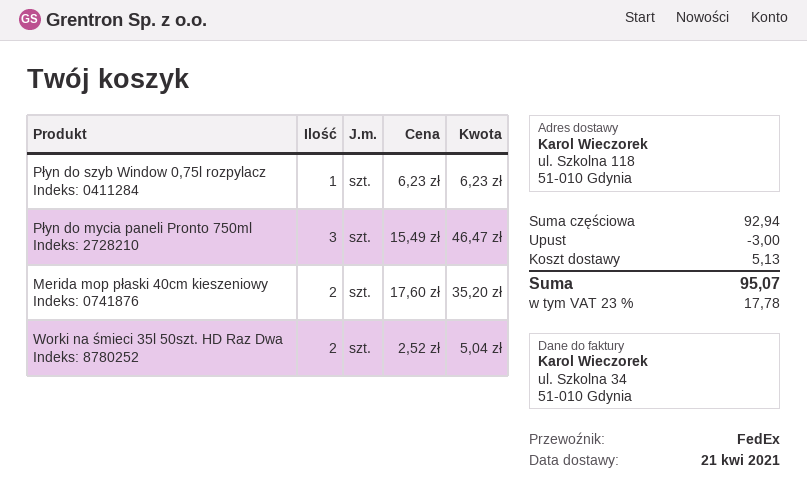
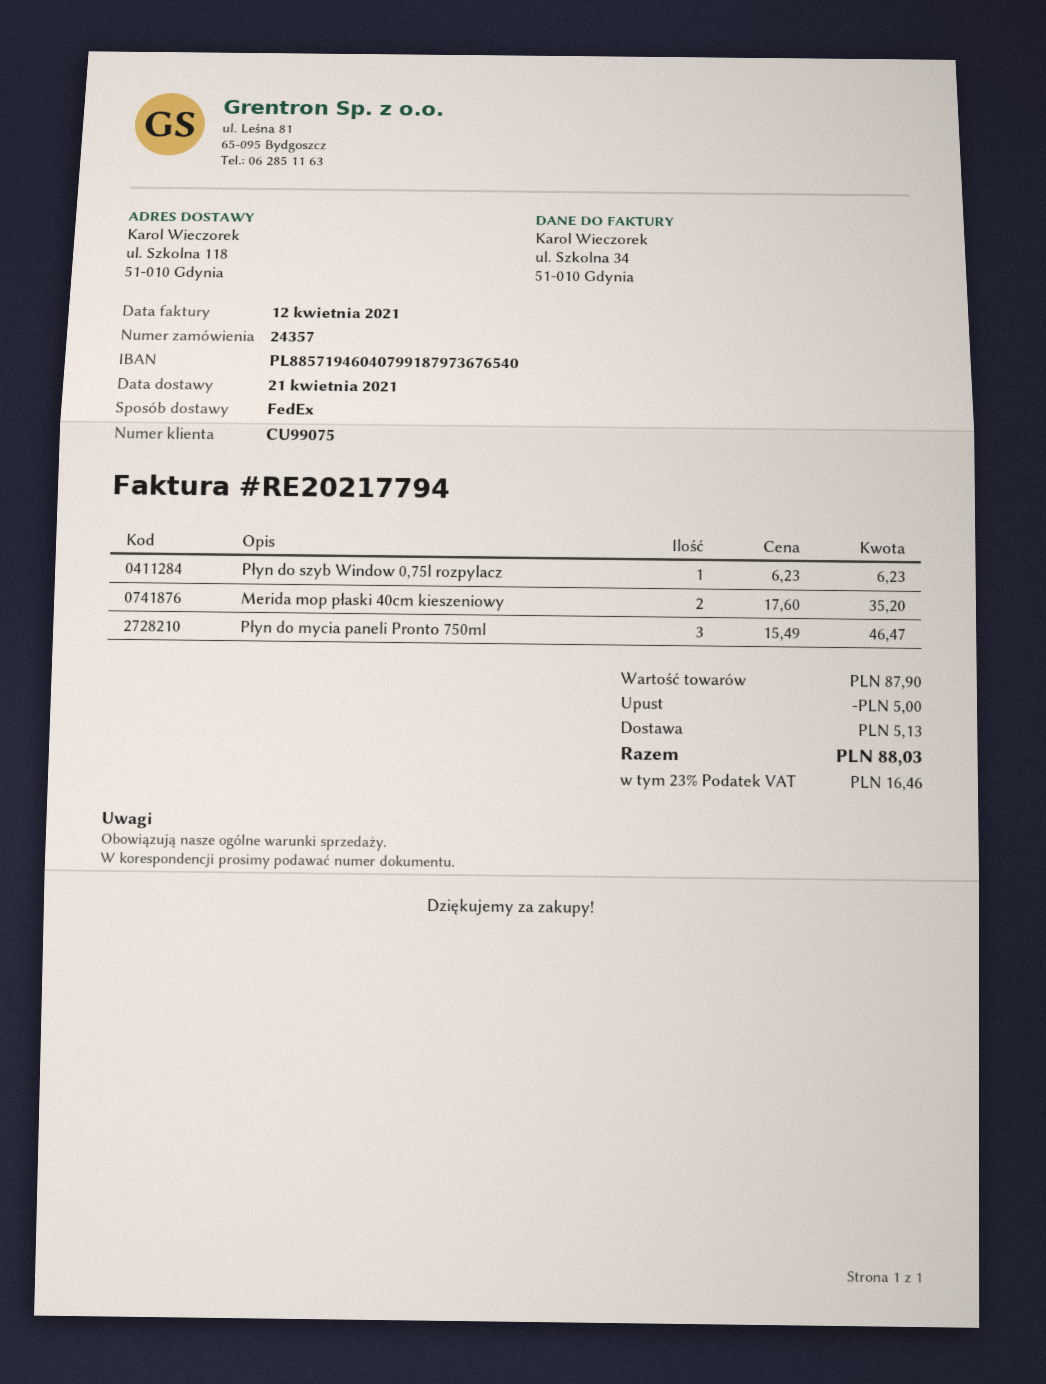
Worki na śmieci 35l 50szt. HD Raz Dwa: 2 x 2.52 = 5.04 -> none
subtotal: 92.94 -> 87.90
discount: 3.00 -> 5.00
tax: 23% = 17.78 -> 23% = 16.46
total: 95.07 -> 88.03

